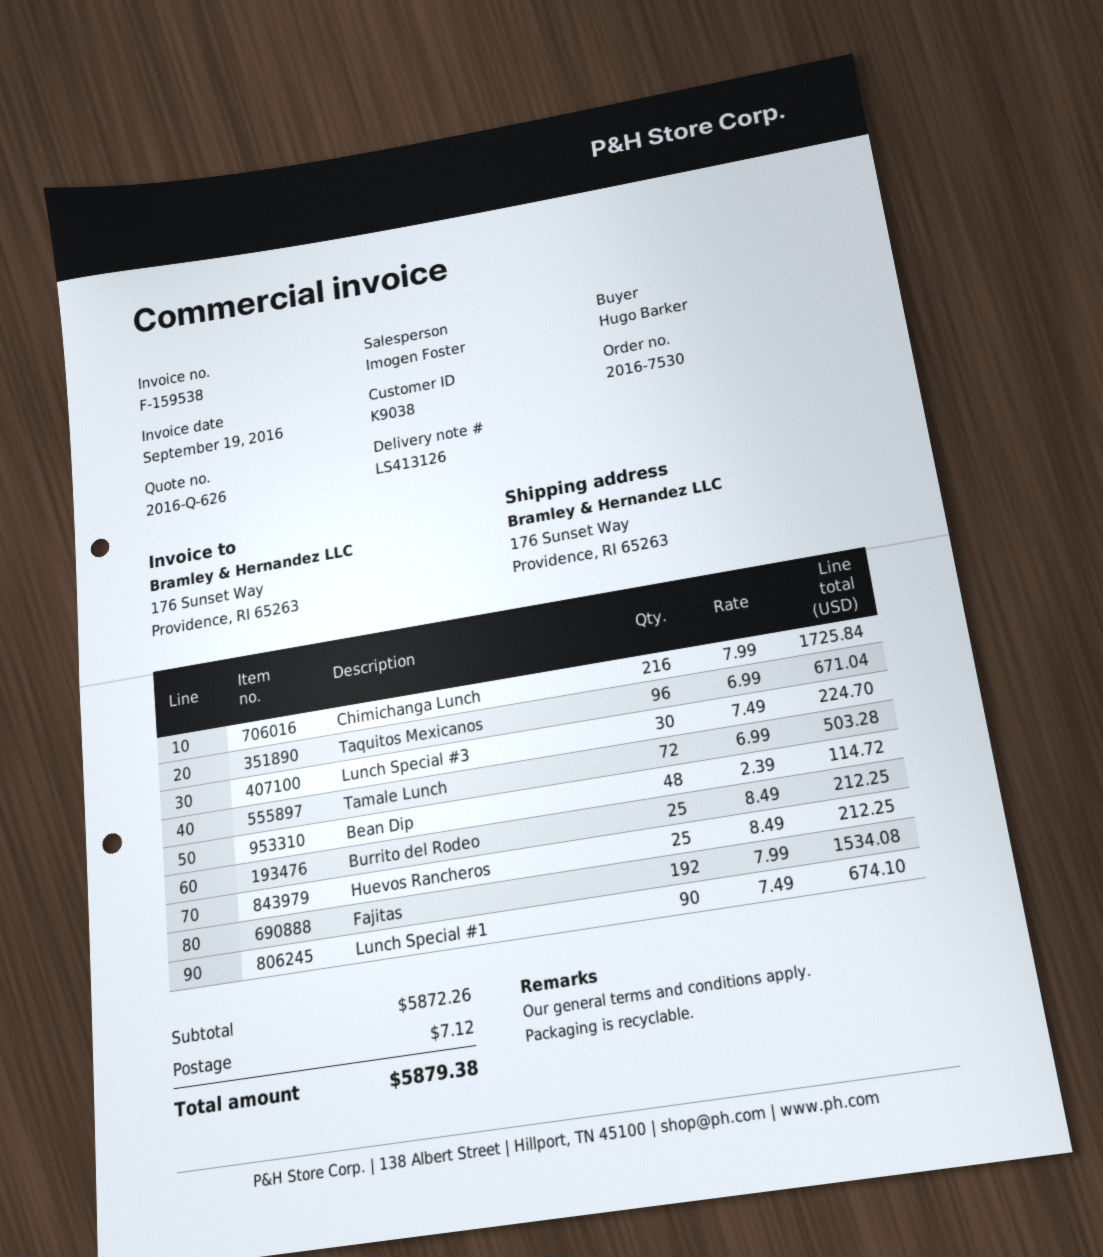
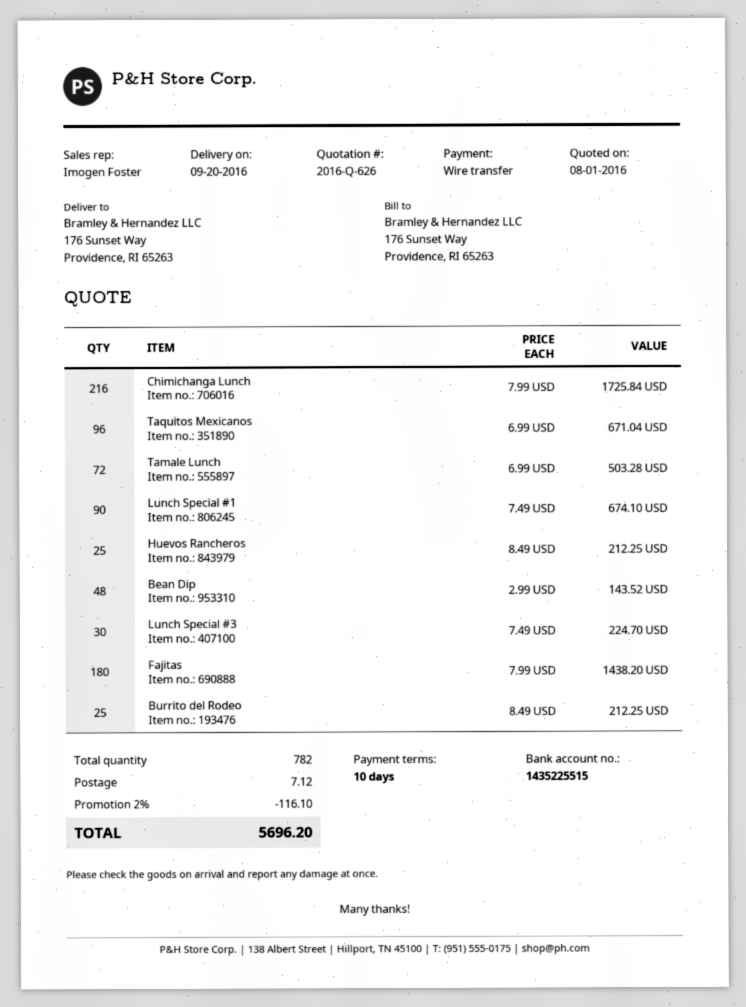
Bean Dip: 48 x 2.39 = 114.72 -> 48 x 2.99 = 143.52
Fajitas: 192 x 7.99 = 1534.08 -> 180 x 7.99 = 1438.20
discount: none -> 2% = 116.10
total: 5879.38 -> 5696.20

